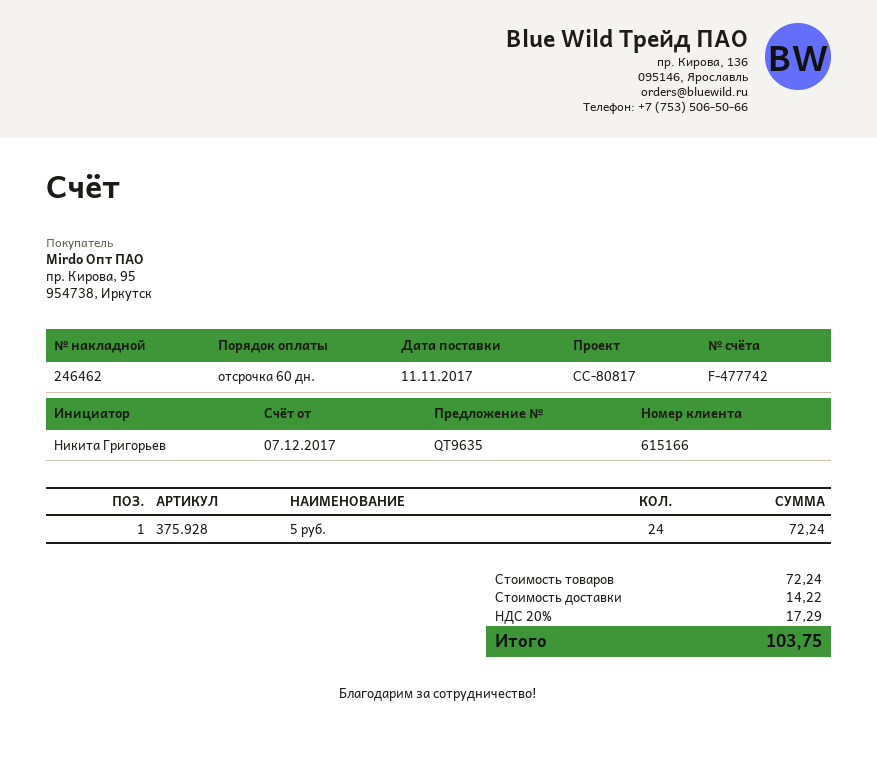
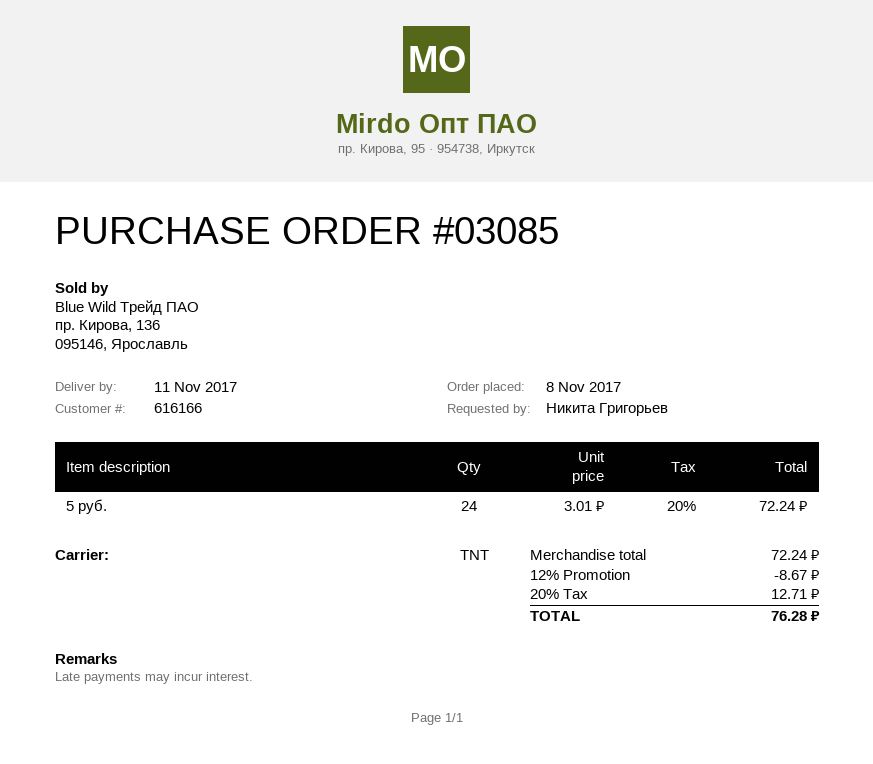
customer number: 615166 -> 616166
discount: none -> 12% = 8.67
shipping: 14.22 -> none
tax: 20% = 17.29 -> 20% = 12.71
total: 103.75 -> 76.28

